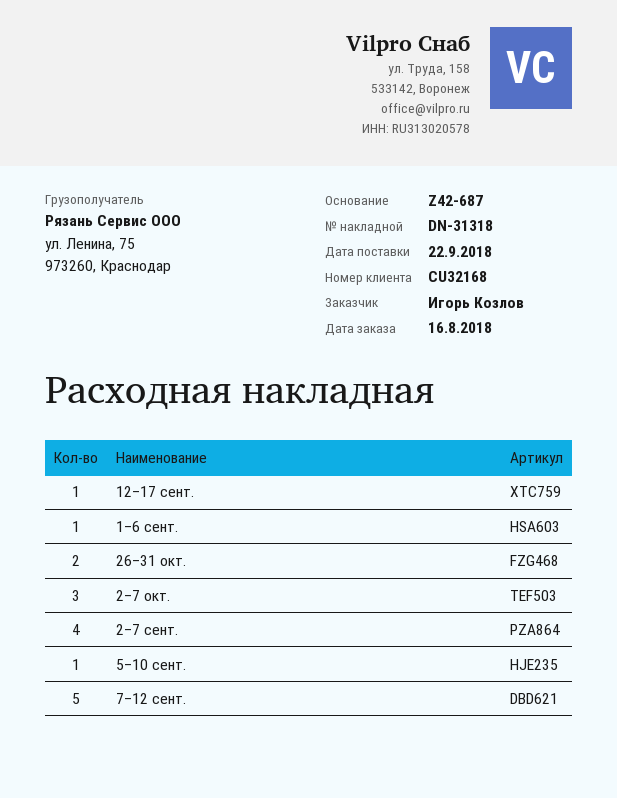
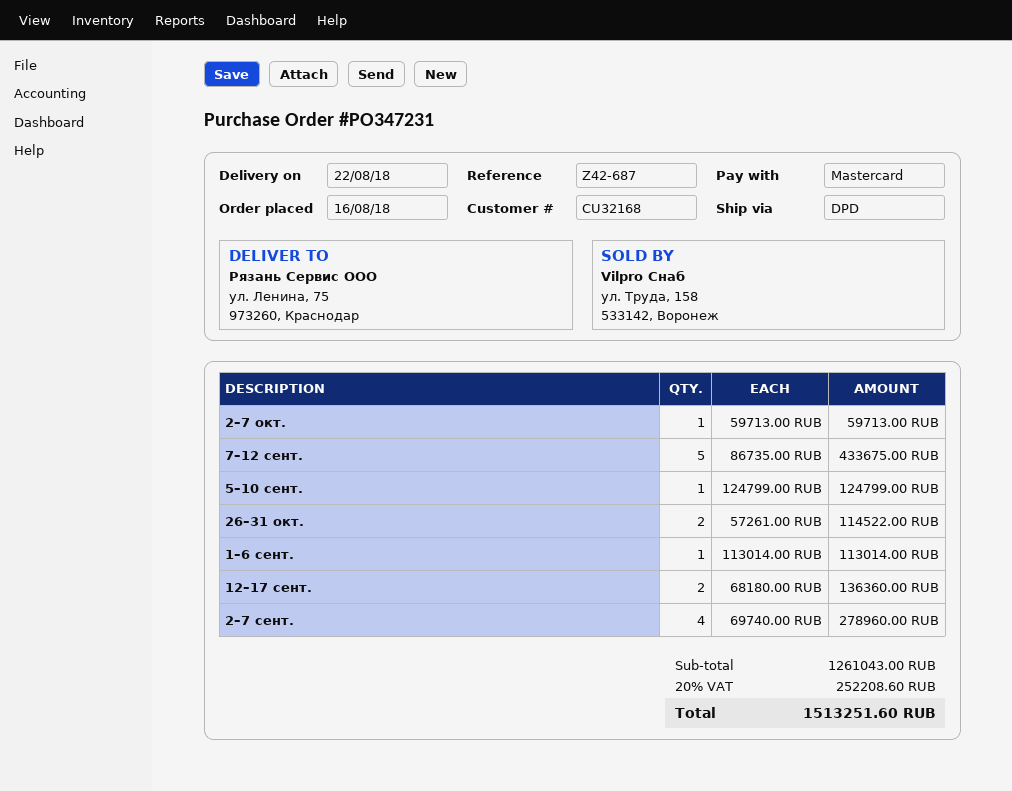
delivery date: 2018-09-22 -> 2018-08-22
12–17 сент.: 1 -> 2
2–7 окт.: 3 -> 1

